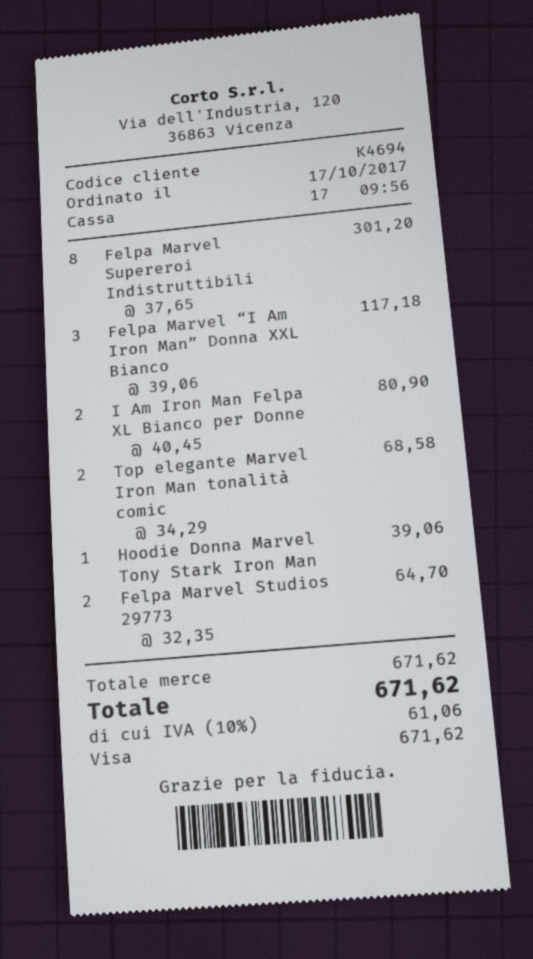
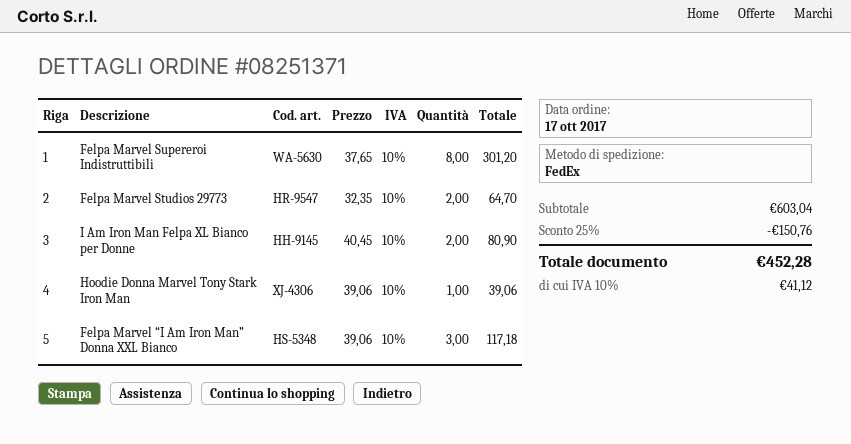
Top elegante Marvel Iron Man tonalità comic: 2 x 34.29 = 68.58 -> none
subtotal: 671.62 -> 603.04
discount: none -> 25% = 150.76
tax: 10% = 61.06 -> 10% = 41.12
total: 671.62 -> 452.28

